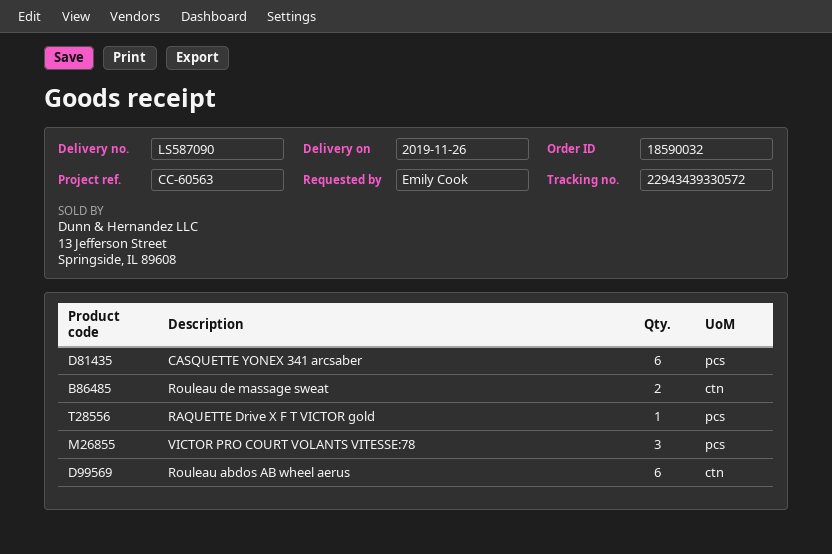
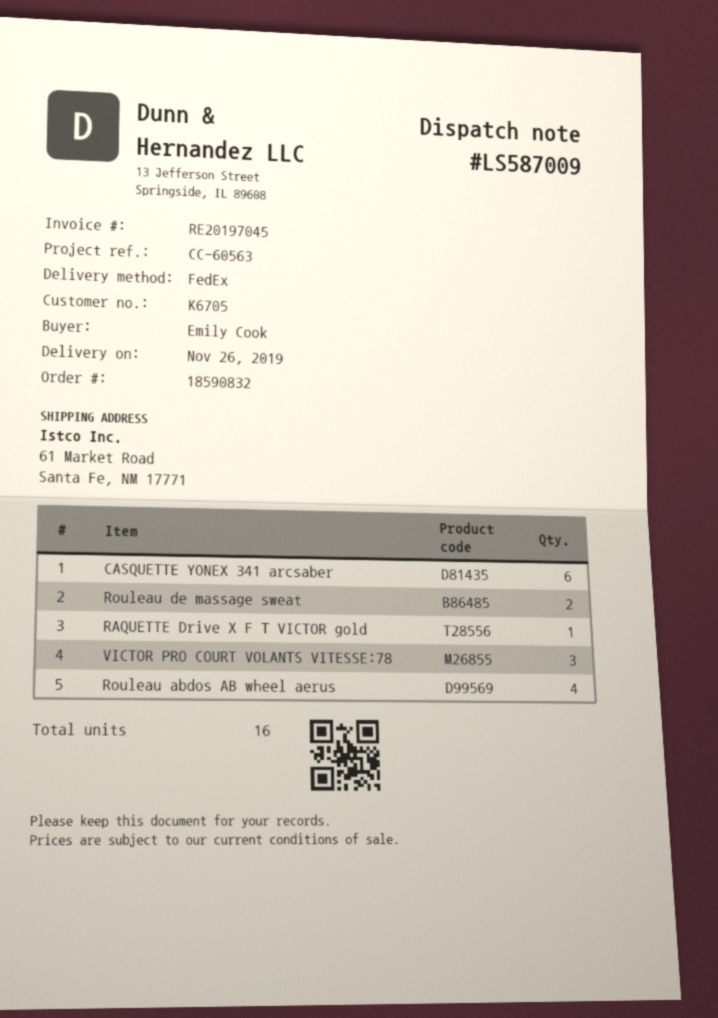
order number: 18590032 -> 18590832
delivery note number: LS587090 -> LS587009
Rouleau abdos AB wheel aerus: 6 -> 4

